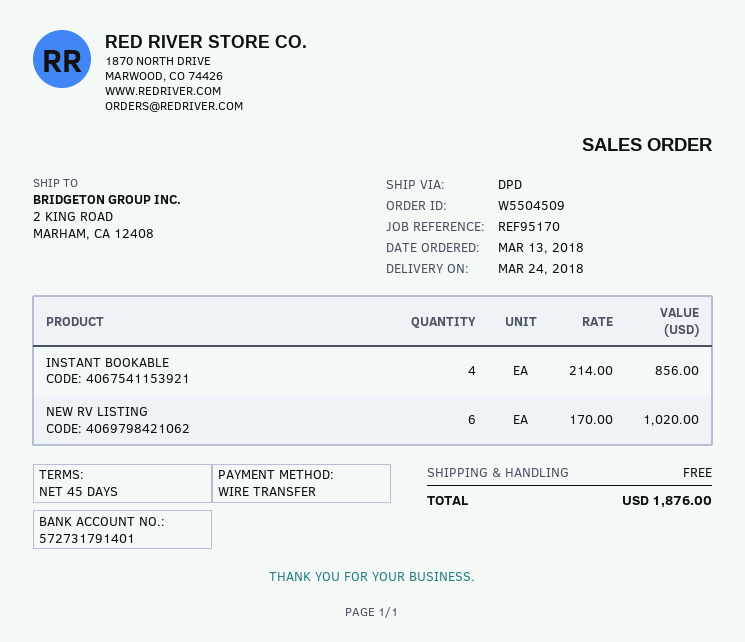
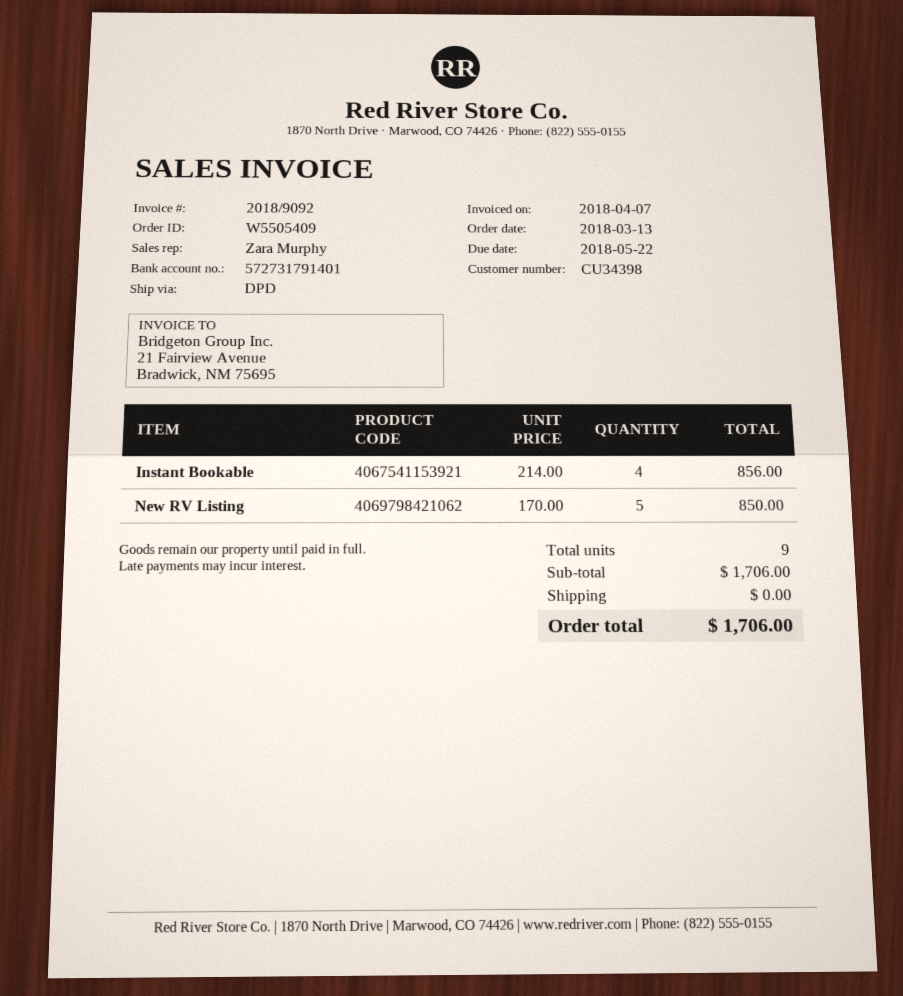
order number: W5504509 -> W5505409
NEW RV LISTING: 6 x 170.00 = 1020.00 -> 5 x 170.00 = 850.00
total: 1876.00 -> 1706.00

